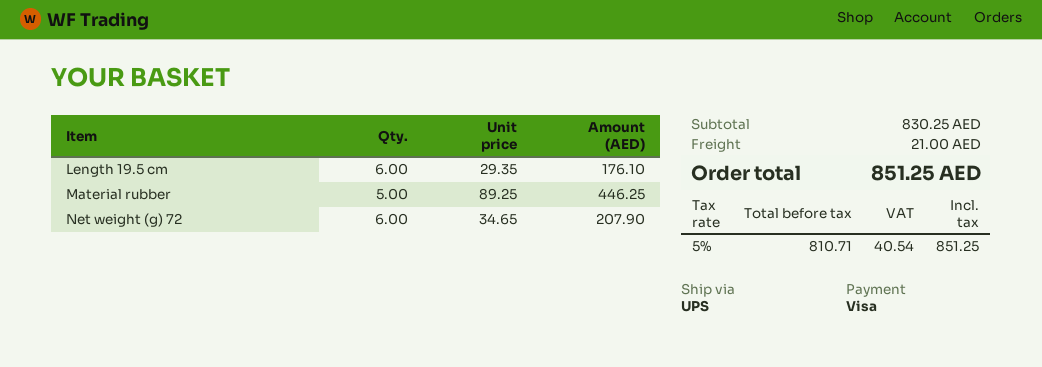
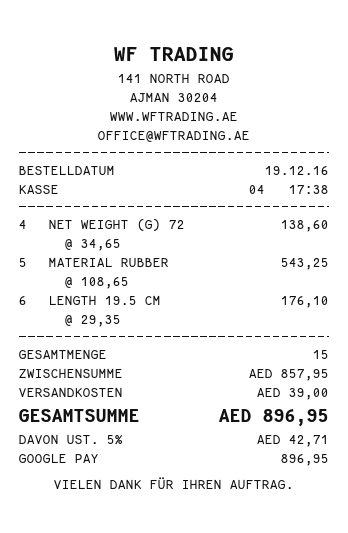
payment method: Visa -> Google Pay
Material rubber: 5 x 89.25 = 446.25 -> 5 x 108.65 = 543.25
Net weight (g) 72: 6 x 34.65 = 207.90 -> 4 x 34.65 = 138.60
subtotal: 830.25 -> 857.95
shipping: 21.00 -> 39.00
tax: 5% = 40.54 -> 5% = 42.71
total: 851.25 -> 896.95

